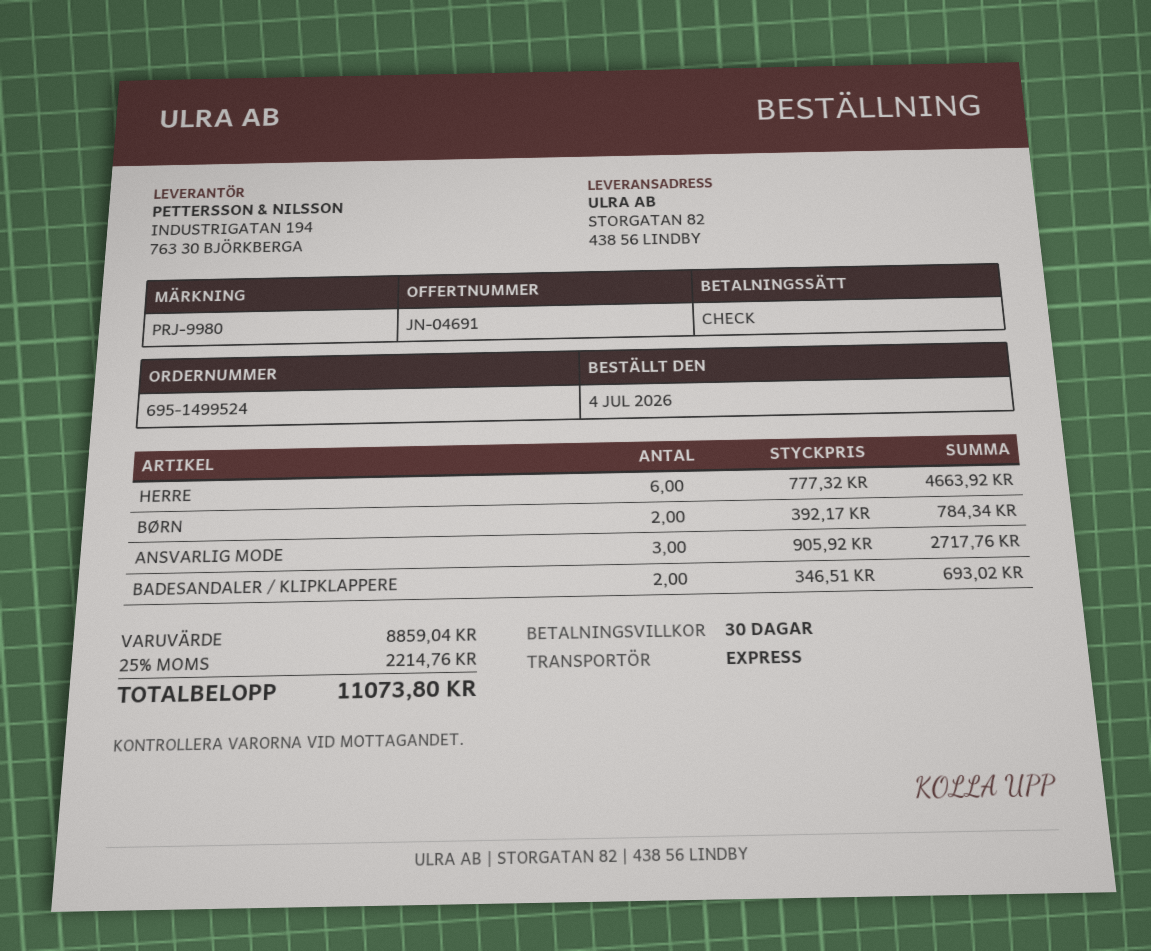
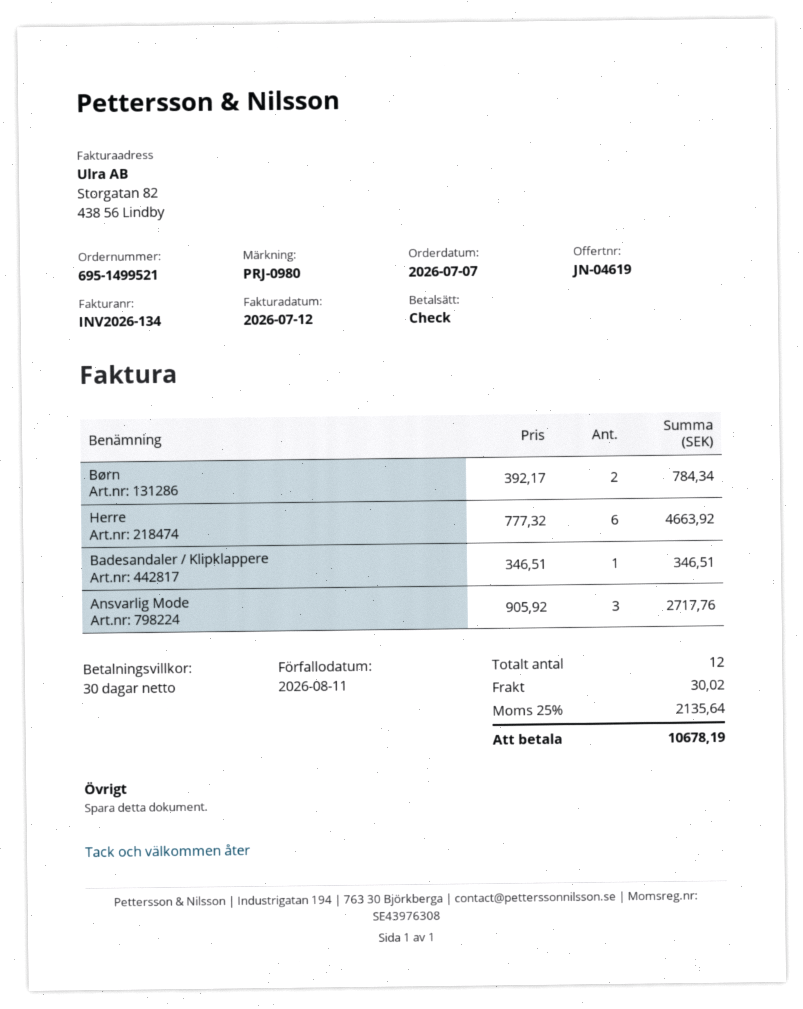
quote number: JN-04691 -> JN-04619
order number: 695-1499524 -> 695-1499521
order date: 2026-07-04 -> 2026-07-07
reference: PRJ-9980 -> PRJ-0980
BADESANDALER / KLIPKLAPPERE: 2 x 346.51 = 693.02 -> 1 x 346.51 = 346.51
shipping: none -> 30.02
tax: 25% = 2214.76 -> 25% = 2135.64
total: 11073.80 -> 10678.19

